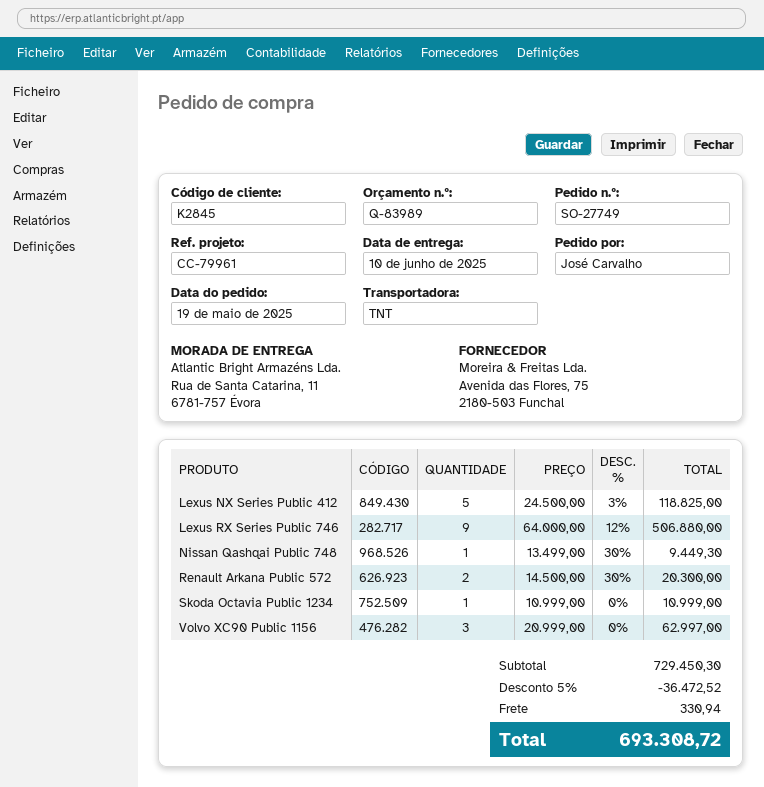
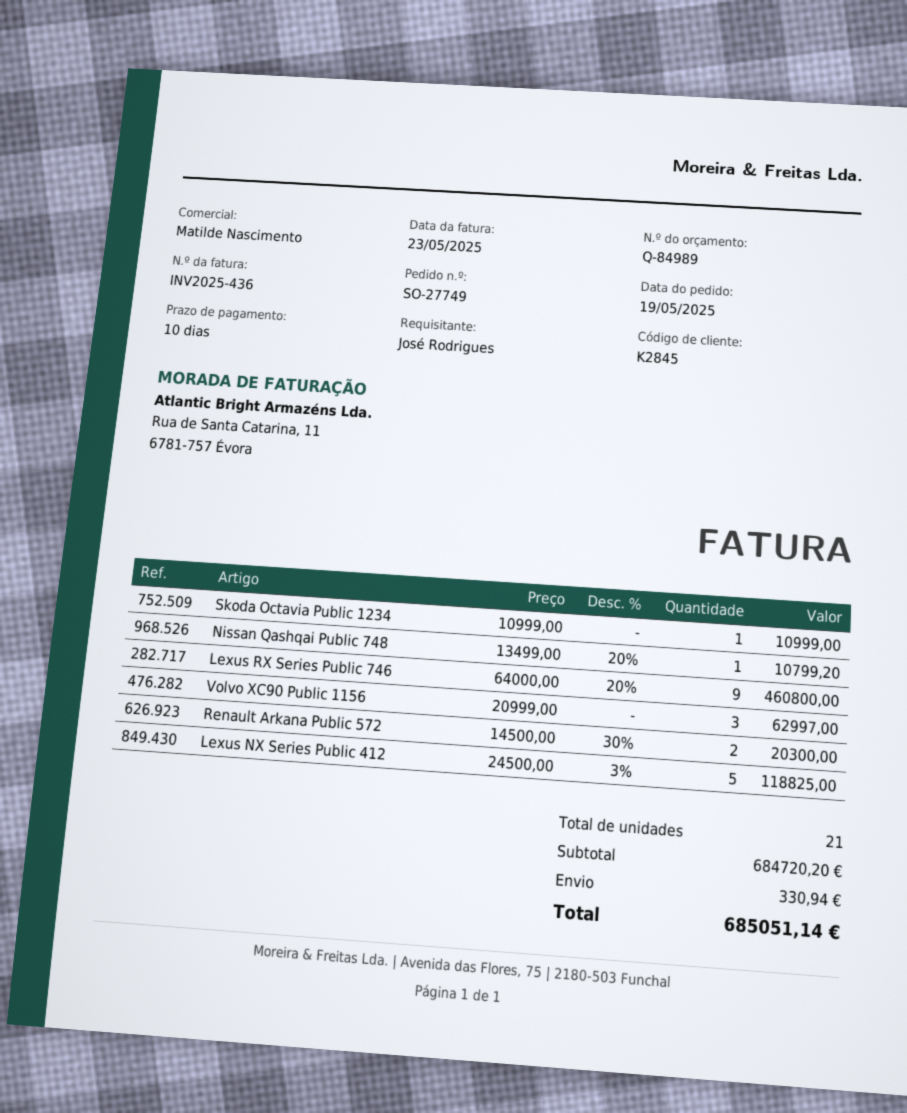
quote number: Q-83989 -> Q-84989
ordered by: José Carvalho -> José Rodrigues
Lexus RX Series Public 746: 9 x 64000.00 - 12% = 506880.00 -> 9 x 64000.00 - 20% = 460800.00
Nissan Qashqai Public 748: 1 x 13499.00 - 30% = 9449.30 -> 1 x 13499.00 - 20% = 10799.20
subtotal: 729450.30 -> 684720.20
discount: 5% = 36472.52 -> none
total: 693308.72 -> 685051.14

